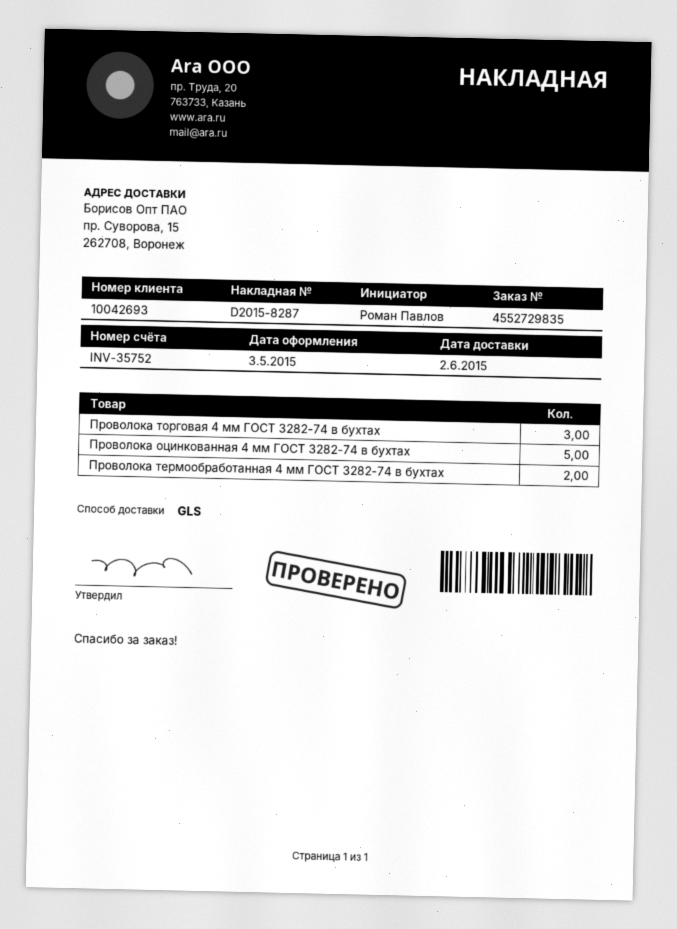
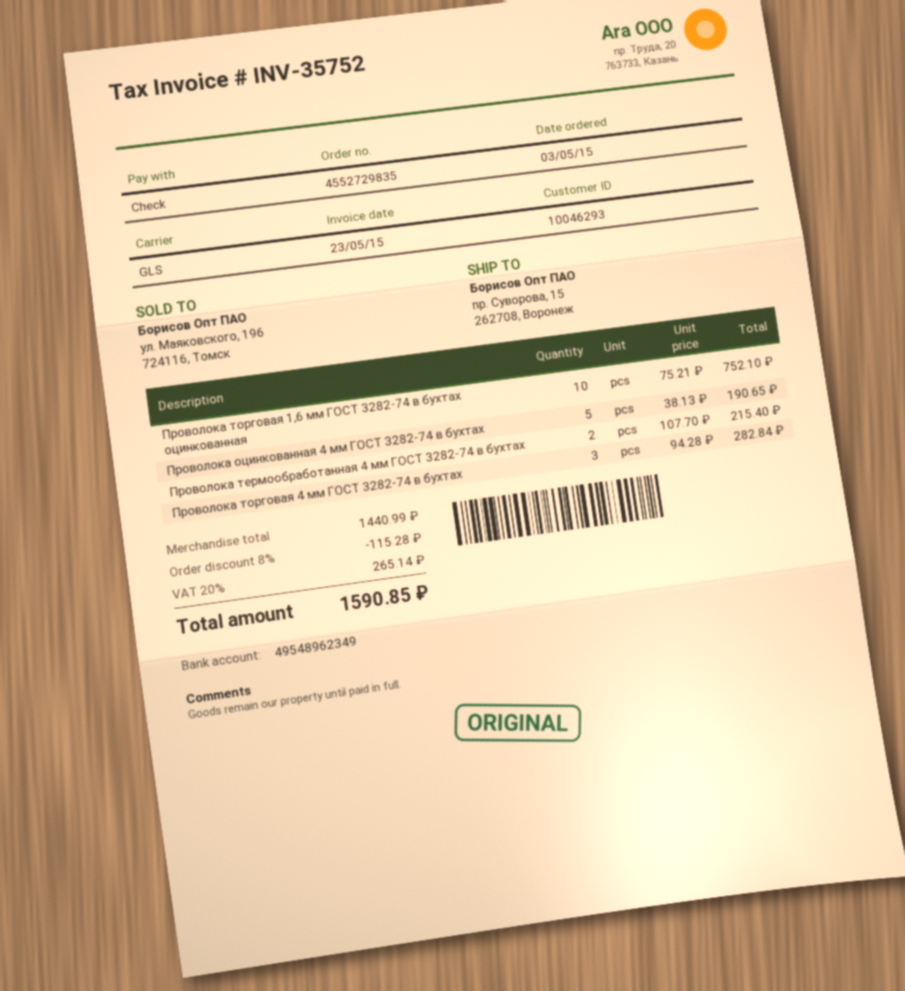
customer number: 10042693 -> 10046293
Проволока торговая 1,6 мм ГОСТ 3282-74 в бухтах оцинкованная: none -> 10

